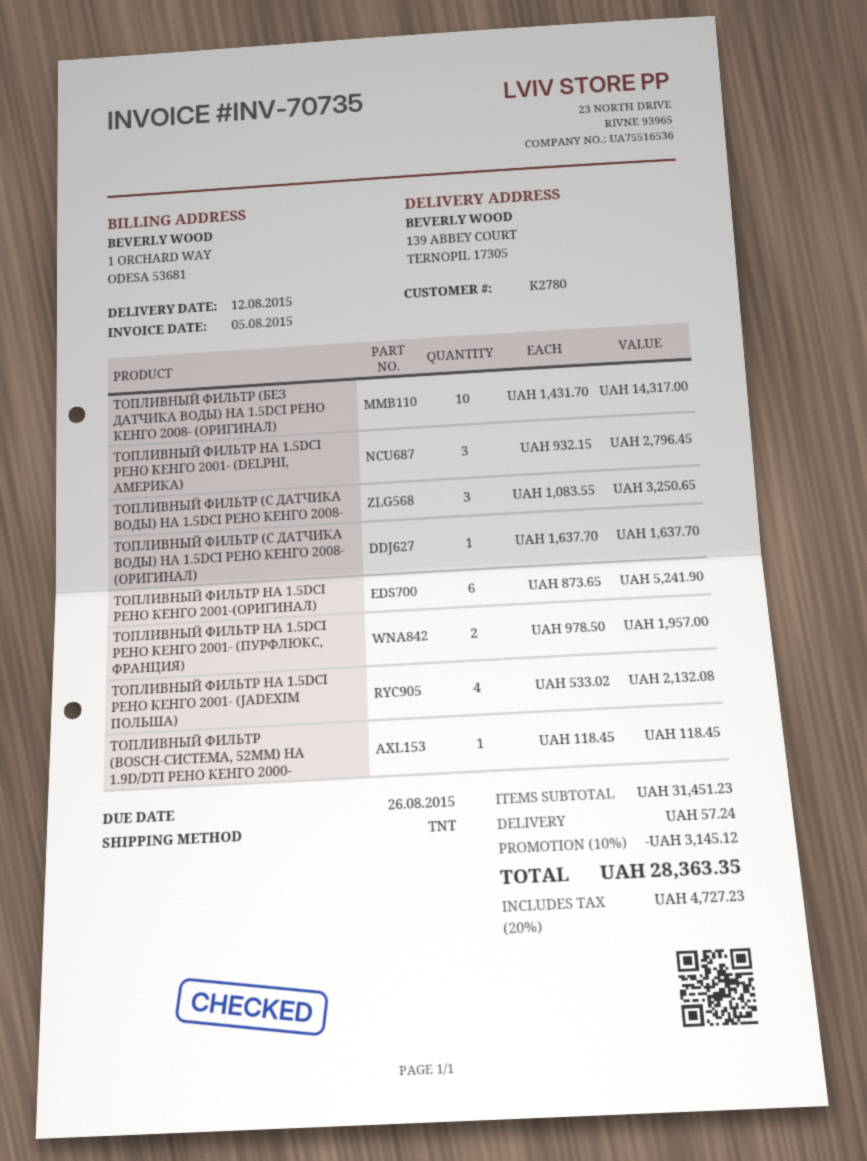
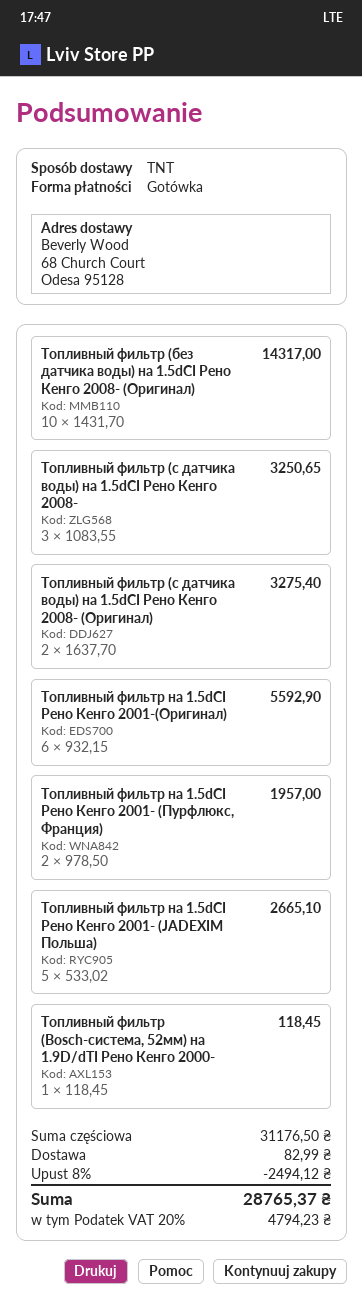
ship to: 139 ABBEY COURT, TERNOPIL 17305 -> 68 Church Court, Odesa 95128
ТОПЛИВНЫЙ ФИЛЬТР НА 1.5DCI РЕНО КЕНГО 2001- (DELPHI, АМЕРИКА): 3 x 932.15 = 2796.45 -> none
ТОПЛИВНЫЙ ФИЛЬТР (С ДАТЧИКА ВОДЫ) НА 1.5DCI РЕНО КЕНГО 2008- (ОРИГИНАЛ): 1 x 1637.70 = 1637.70 -> 2 x 1637.70 = 3275.40
ТОПЛИВНЫЙ ФИЛЬТР НА 1.5DCI РЕНО КЕНГО 2001-(ОРИГИНАЛ): 6 x 873.65 = 5241.90 -> 6 x 932.15 = 5592.90
ТОПЛИВНЫЙ ФИЛЬТР НА 1.5DCI РЕНО КЕНГО 2001- (JADEXIM ПОЛЬША): 4 x 533.02 = 2132.08 -> 5 x 533.02 = 2665.10
subtotal: 31451.23 -> 31176.50
discount: 10% = 3145.12 -> 8% = 2494.12
shipping: 57.24 -> 82.99
tax: 20% = 4727.23 -> 20% = 4794.23
total: 28363.35 -> 28765.37

